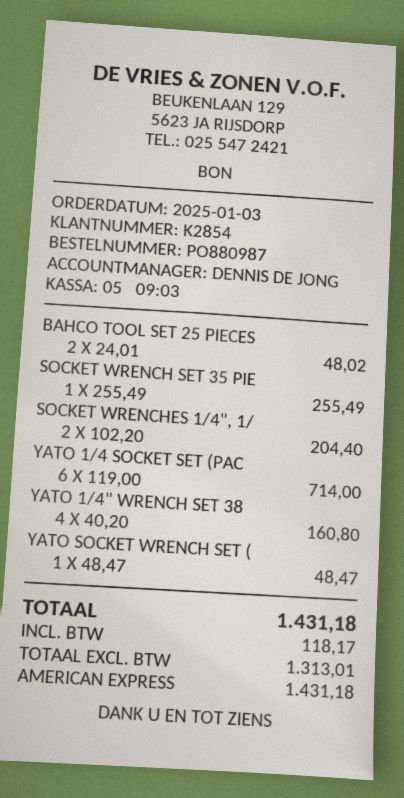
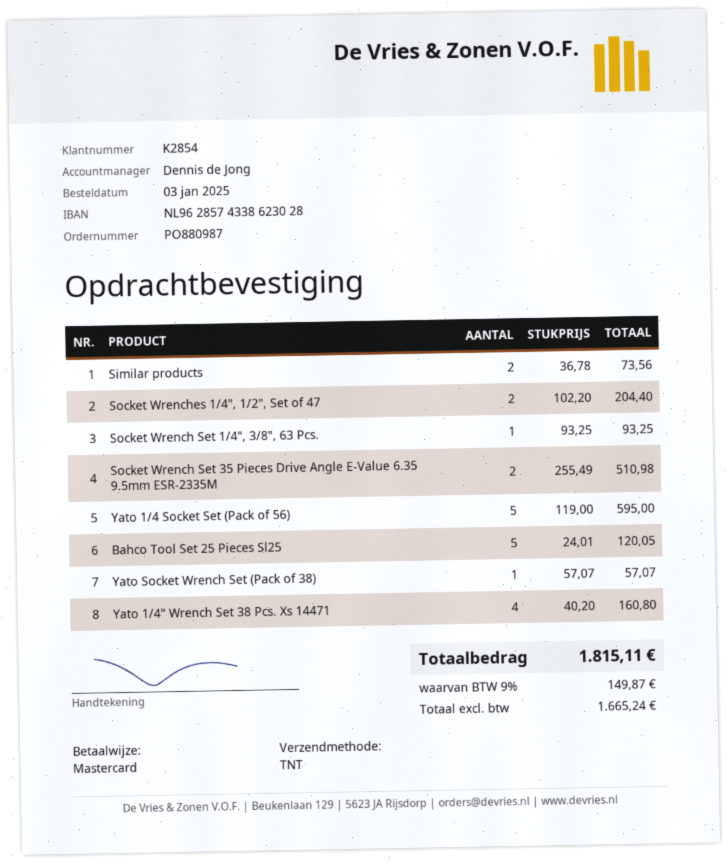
payment method: American Express -> Mastercard
BAHCO TOOL SET 25 PIECES: 2 x 24.01 = 48.02 -> 5 x 24.01 = 120.05
SOCKET WRENCH SET 35 PIE: 1 x 255.49 = 255.49 -> 2 x 255.49 = 510.98
YATO 1/4 SOCKET SET (PAC: 6 x 119.00 = 714.00 -> 5 x 119.00 = 595.00
YATO SOCKET WRENCH SET (: 1 x 48.47 = 48.47 -> 1 x 57.07 = 57.07
Similar products: none -> 2 x 36.78 = 73.56
Socket Wrench Set 1/4", 3/8", 63 Pcs.: none -> 1 x 93.25 = 93.25
net: 1313.01 -> 1665.24
tax: 118.17 -> 149.87
total: 1431.18 -> 1815.11

